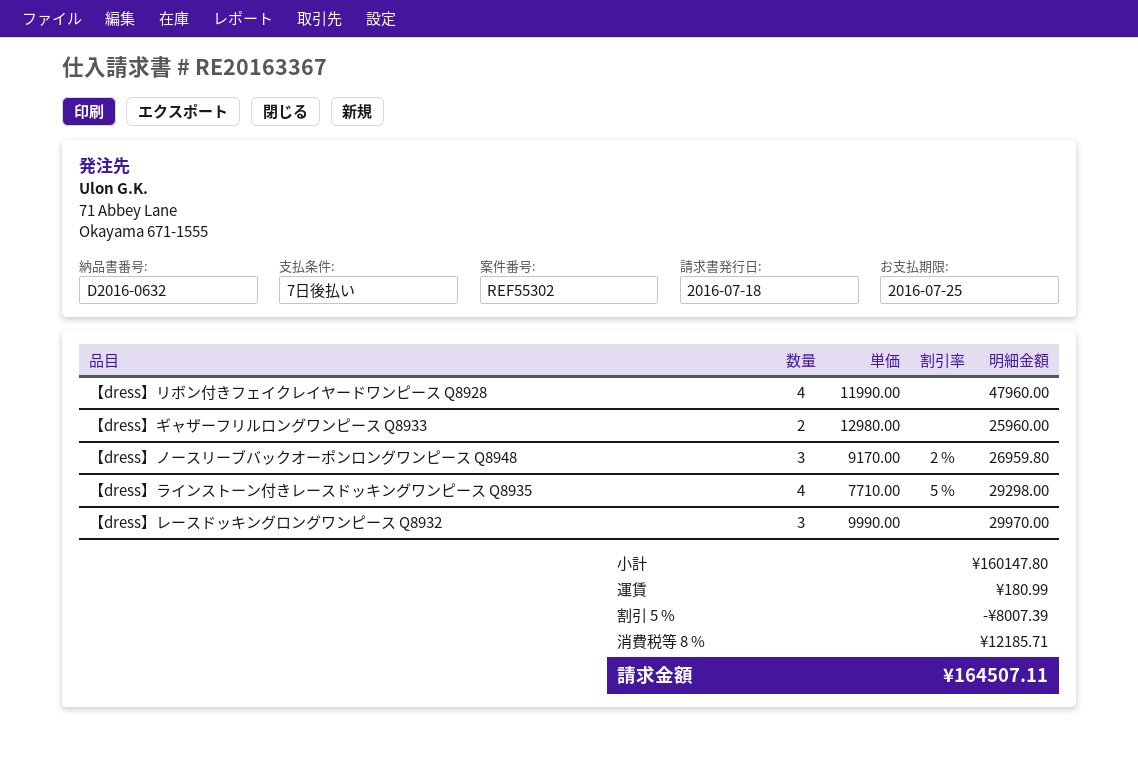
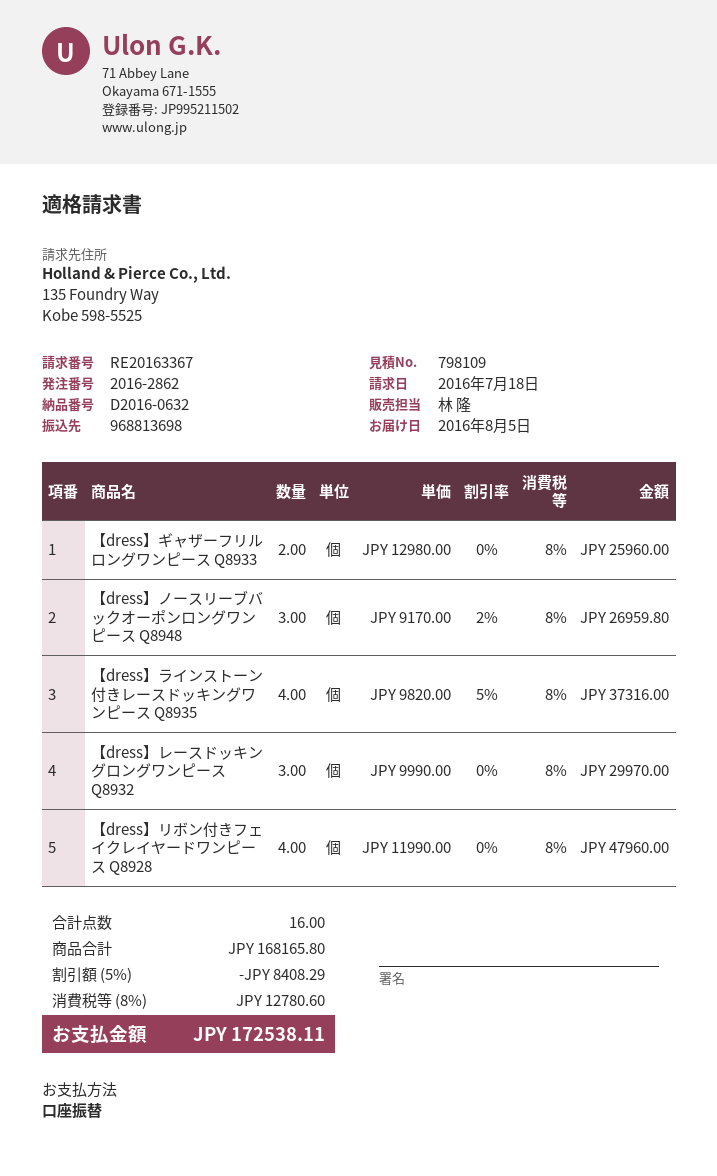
【dress】ラインストーン付きレースドッキングワンピース Q8935: 4 x 7710.00 - 5% = 29298.00 -> 4 x 9820.00 - 5% = 37316.00
subtotal: 160147.80 -> 168165.80
discount: 5% = 8007.39 -> 5% = 8408.29
shipping: 180.99 -> none
tax: 8% = 12185.71 -> 8% = 12780.60
total: 164507.11 -> 172538.11

